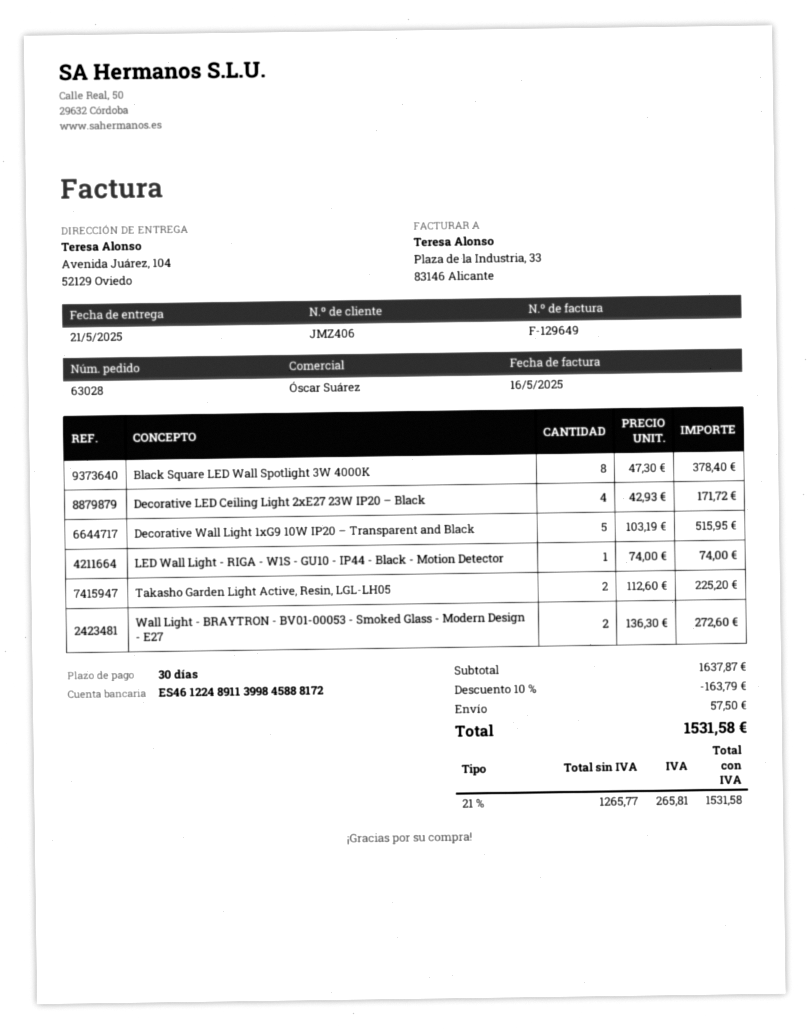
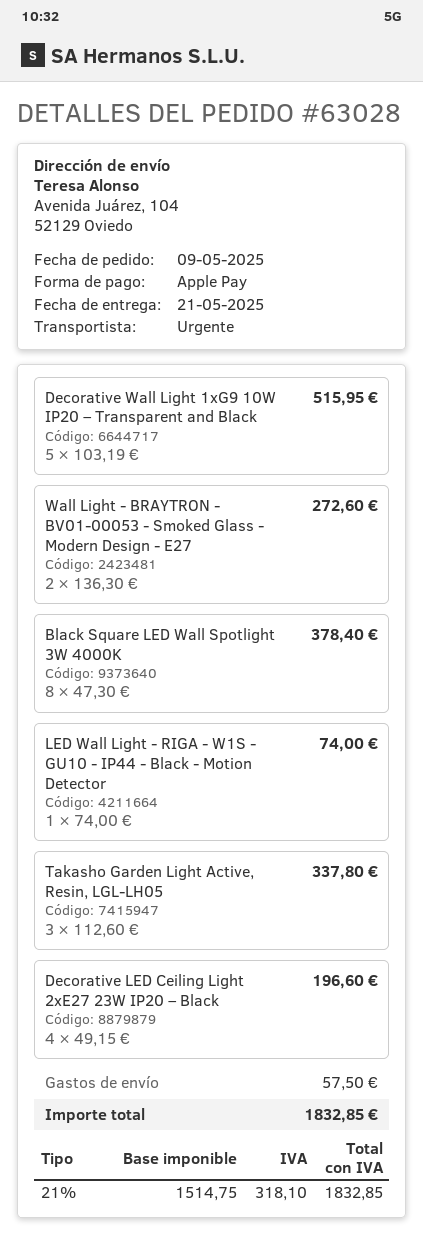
Decorative LED Ceiling Light 2xE27 23W IP20 – Black: 4 x 42.93 = 171.72 -> 4 x 49.15 = 196.60
Takasho Garden Light Active, Resin, LGL-LH05: 2 x 112.60 = 225.20 -> 3 x 112.60 = 337.80
discount: 10% = 163.79 -> none
net: 1265.77 -> 1514.75
tax: 21% = 265.81 -> 21% = 318.10
total: 1531.58 -> 1832.85

